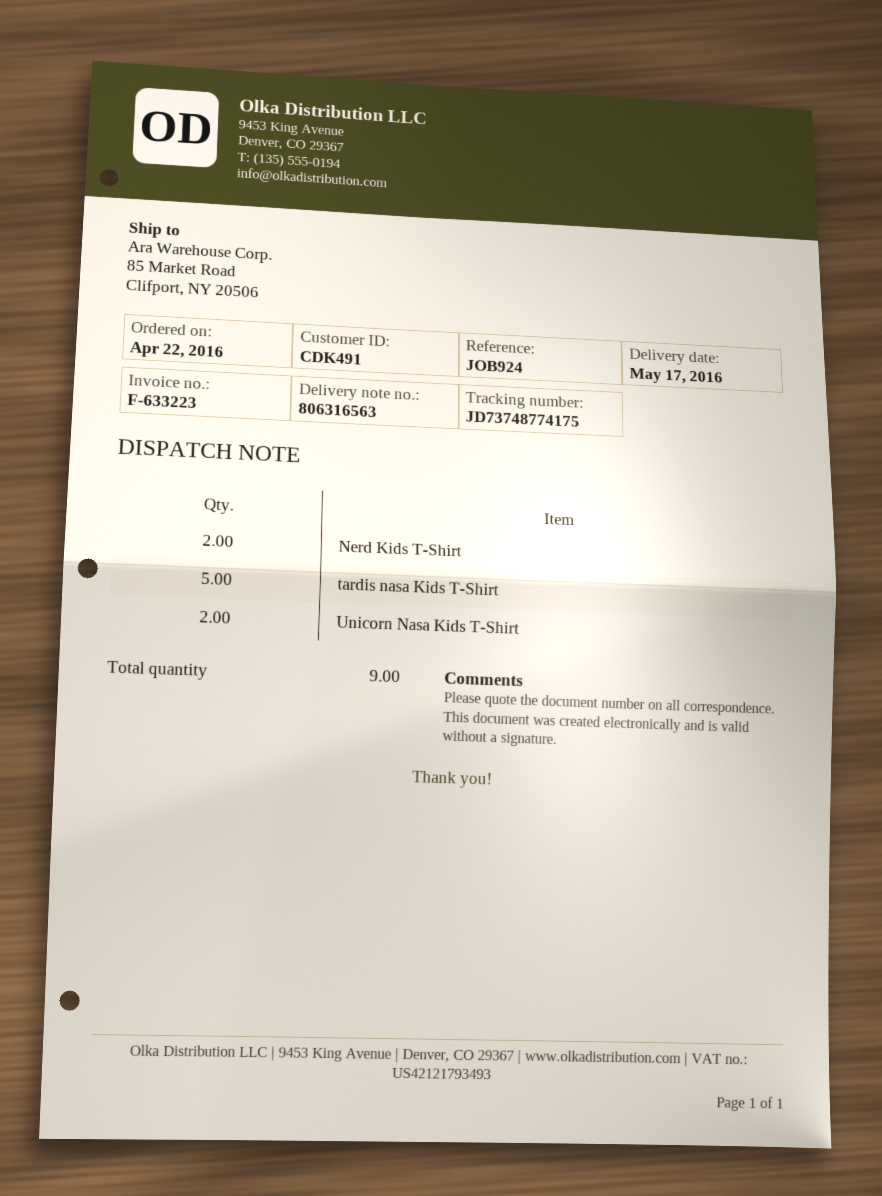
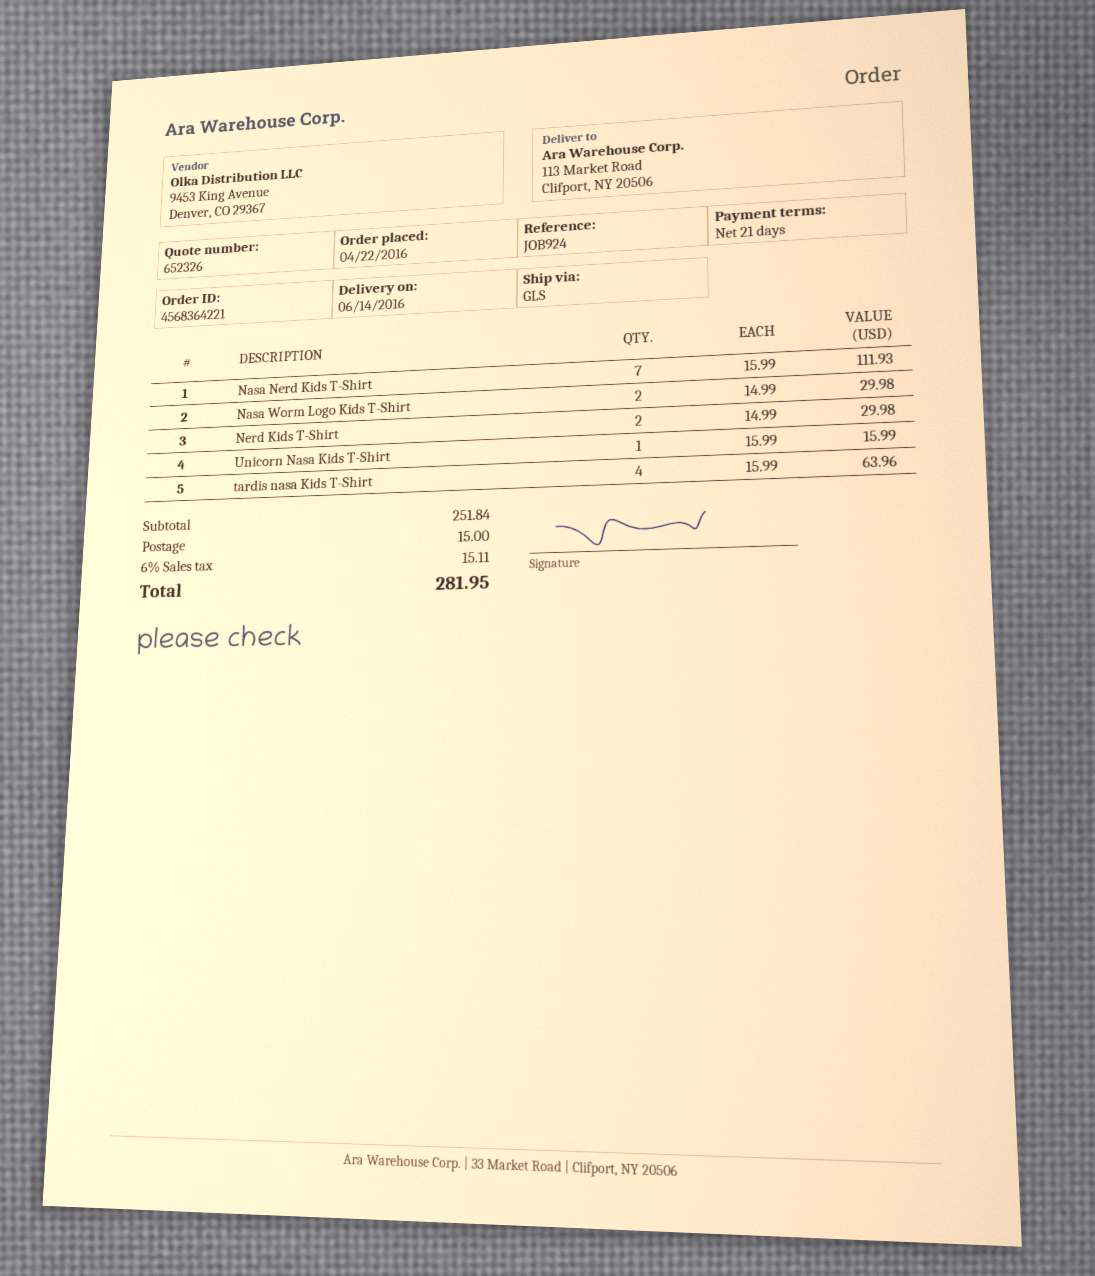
delivery date: 2016-05-17 -> 2016-06-14
ship to: 85 Market Road, Clifport, NY 20506 -> 113 Market Road, Clifport, NY 20506
tardis nasa Kids T-Shirt: 5 -> 4
Unicorn Nasa Kids T-Shirt: 2 -> 1
Nasa Nerd Kids T-Shirt: none -> 7
Nasa Worm Logo Kids T-Shirt: none -> 2

